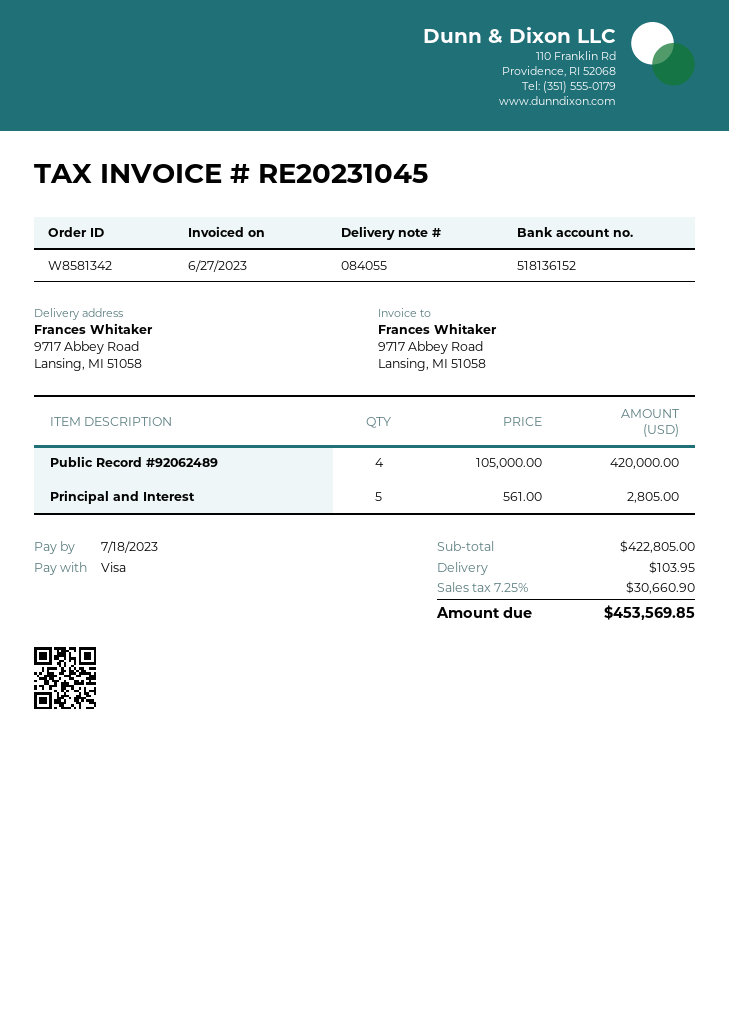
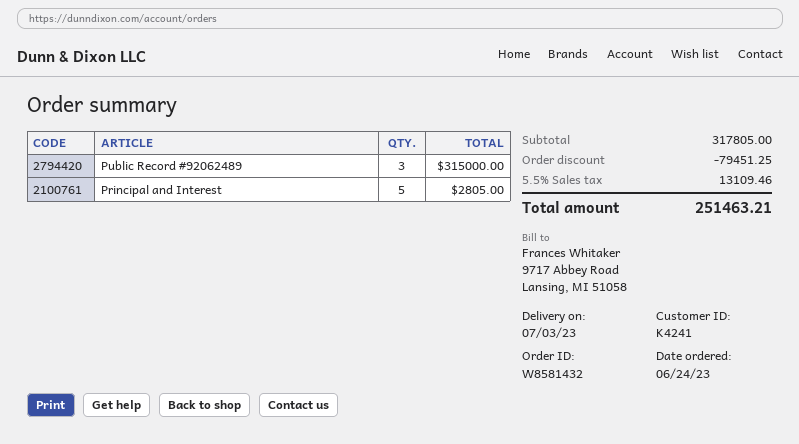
order number: W8581342 -> W8581432
Public Record #92062489: 4 for 420000.00 -> 3 for 315000.00
subtotal: 422805.00 -> 317805.00
discount: none -> 79451.25
shipping: 103.95 -> none
tax: 7.25% = 30660.90 -> 5.5% = 13109.46
total: 453569.85 -> 251463.21

